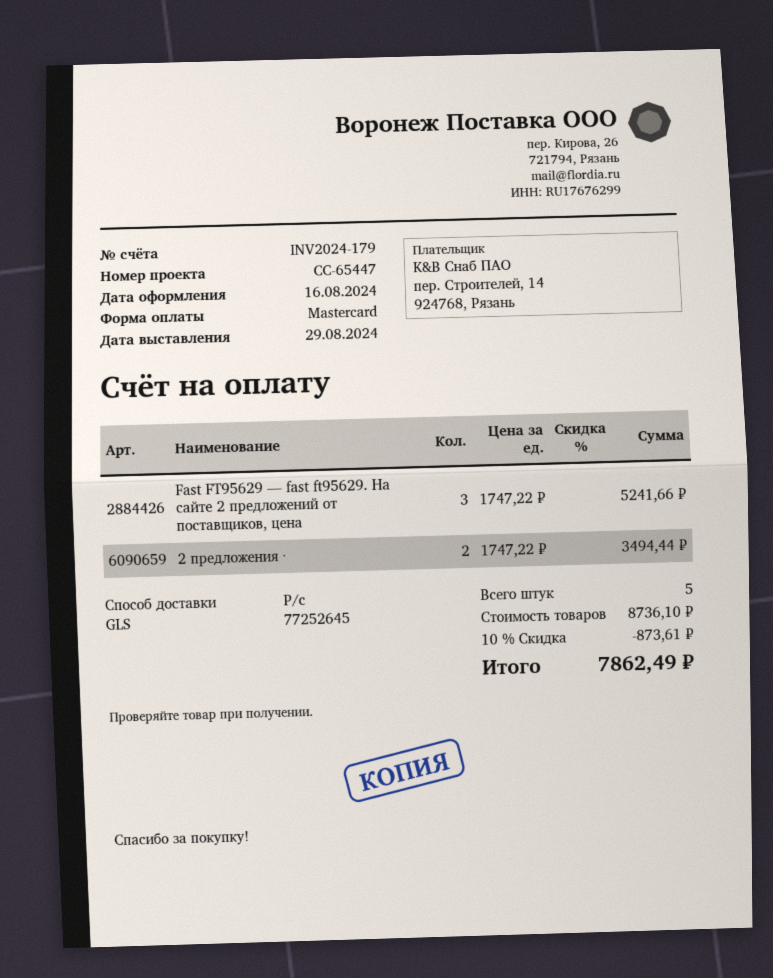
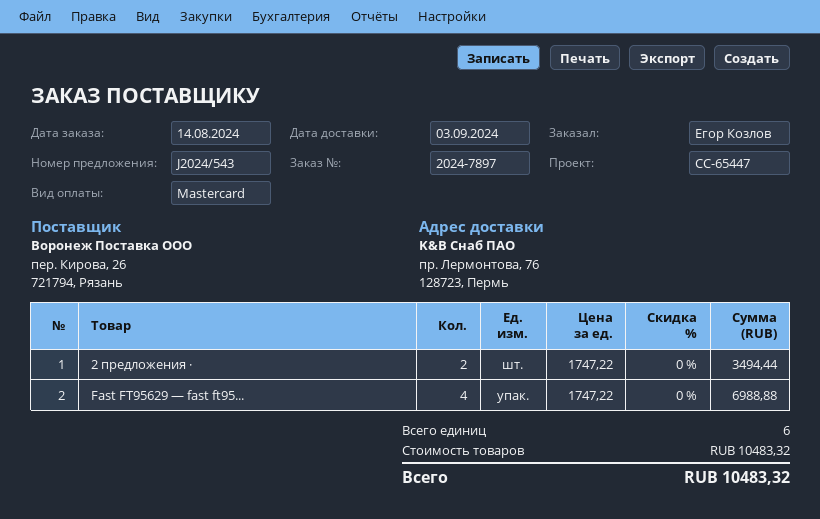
order date: 2024-08-16 -> 2024-08-14
Fast FT95629 — fast ft95629. На сайте 2 предложений от поставщиков, цена: 3 x 1747.22 = 5241.66 -> 4 x 1747.22 = 6988.88
total quantity: 5 -> 6
subtotal: 8736.10 -> 10483.32
discount: 10% = 873.61 -> none
total: 7862.49 -> 10483.32

